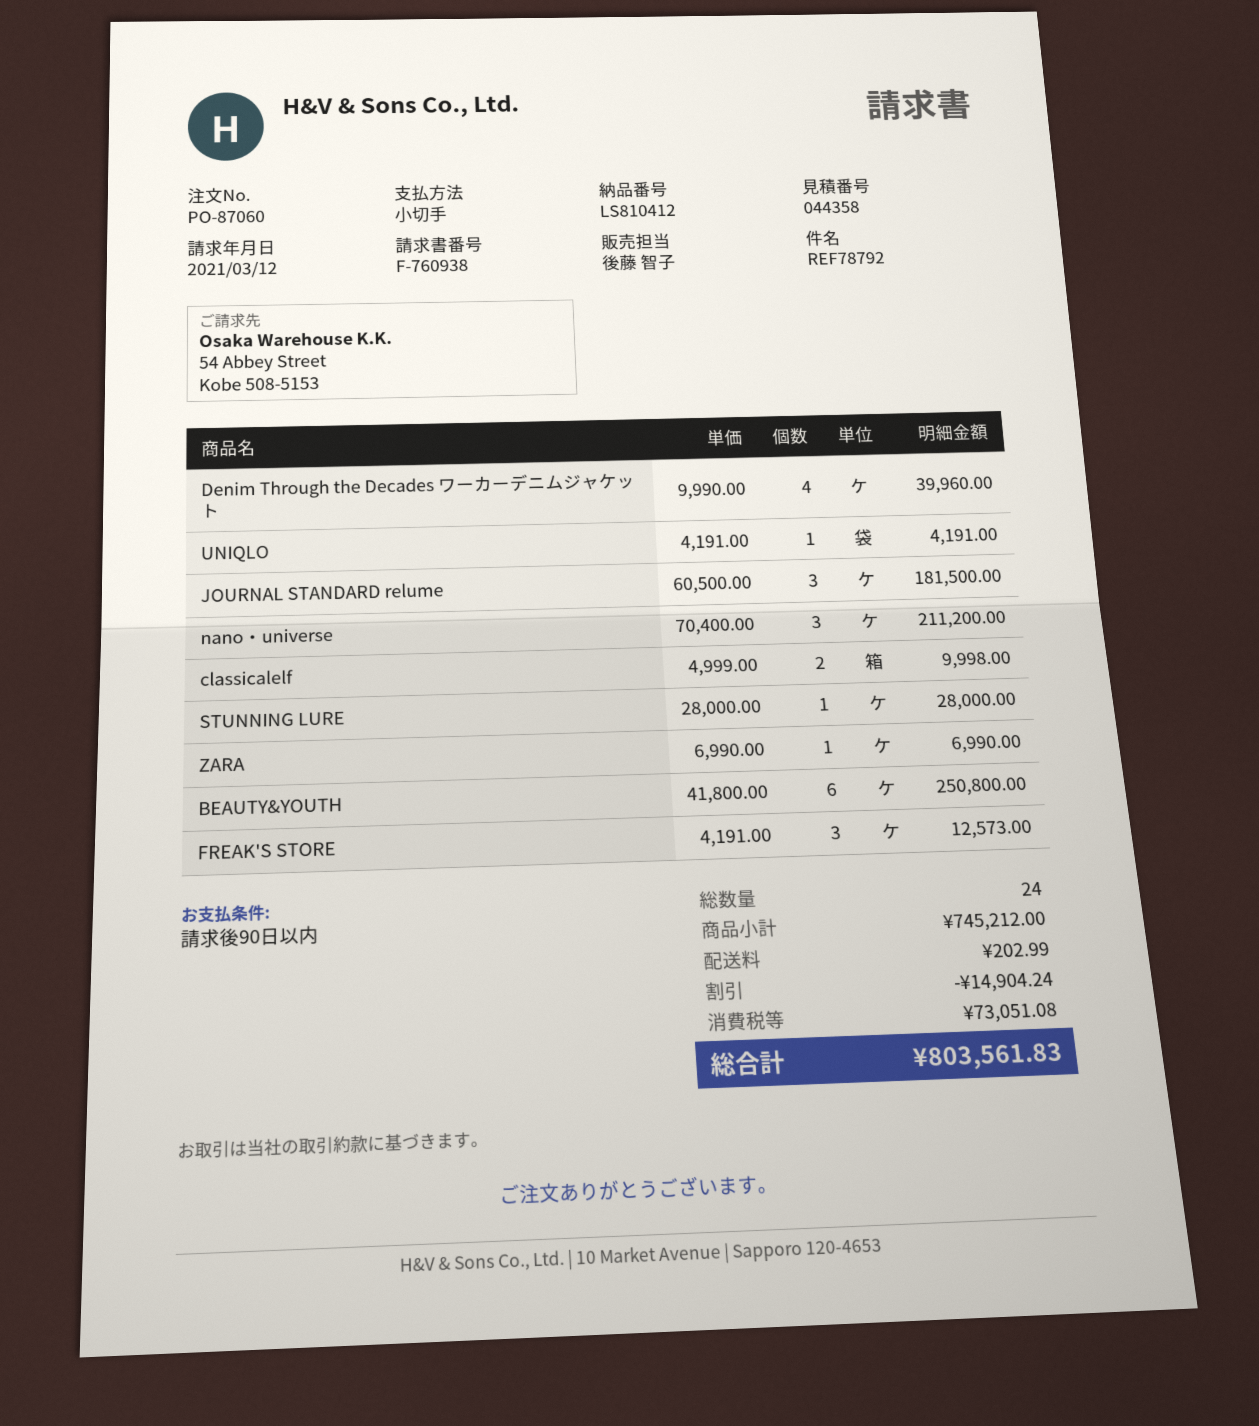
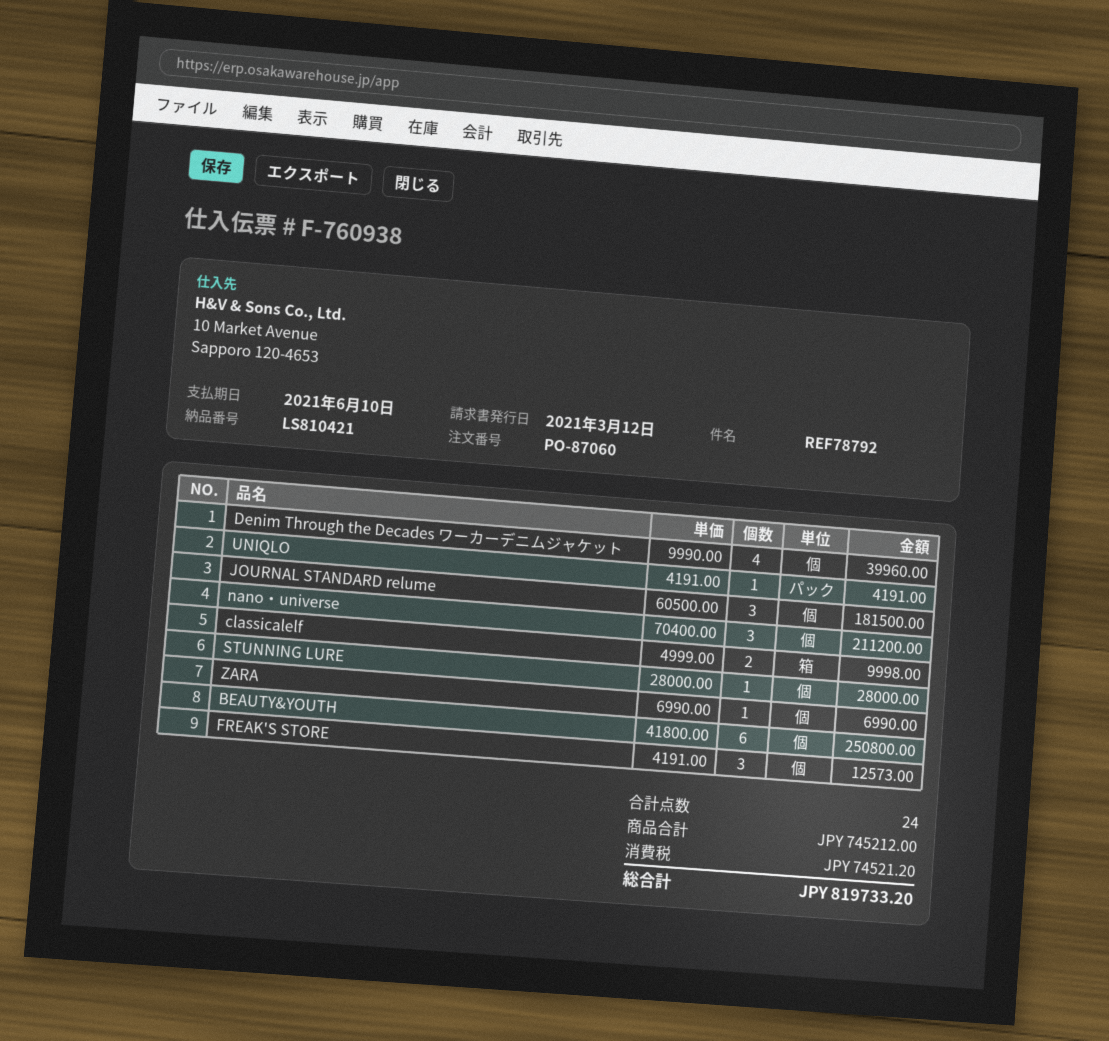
delivery note number: LS810412 -> LS810421
discount: 14904.24 -> none
shipping: 202.99 -> none
tax: 73051.08 -> 74521.20
total: 803561.83 -> 819733.20

